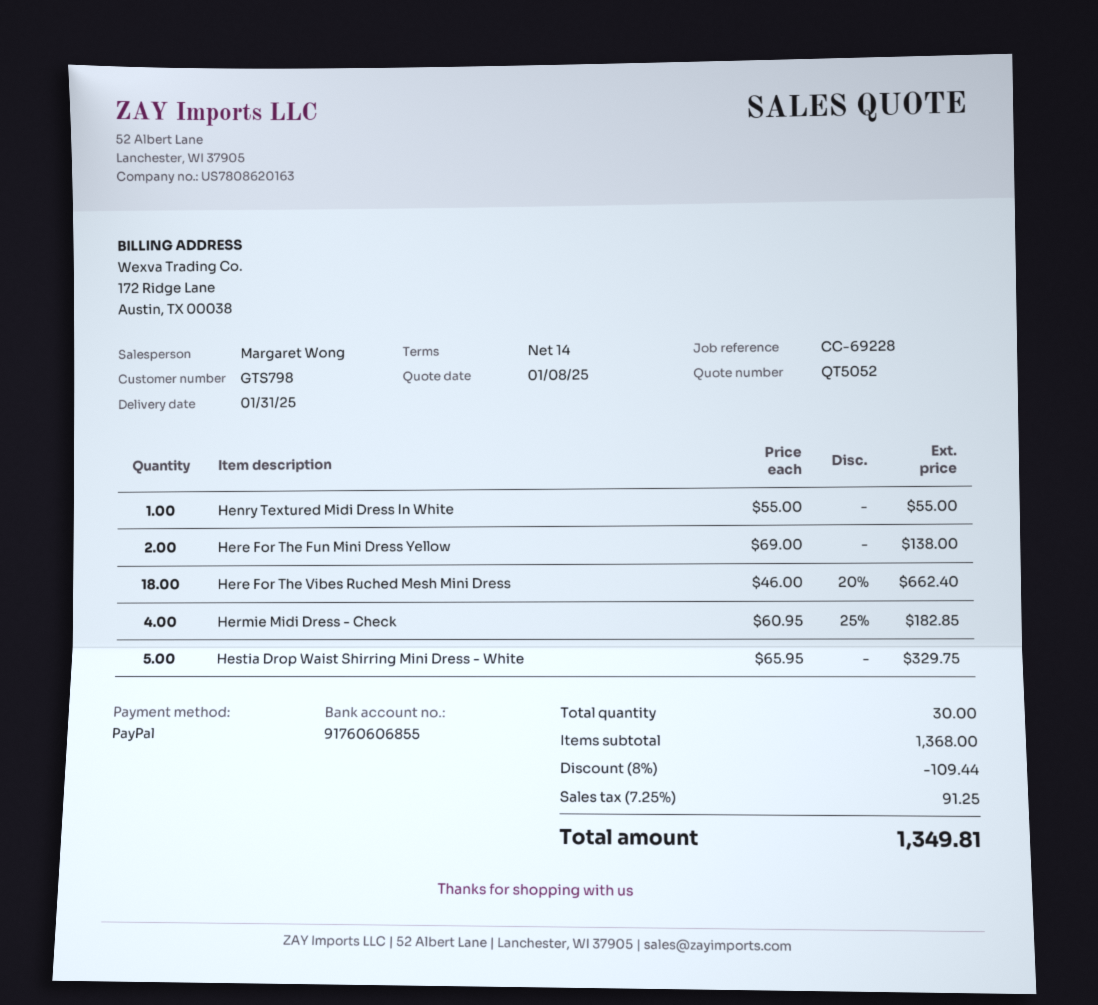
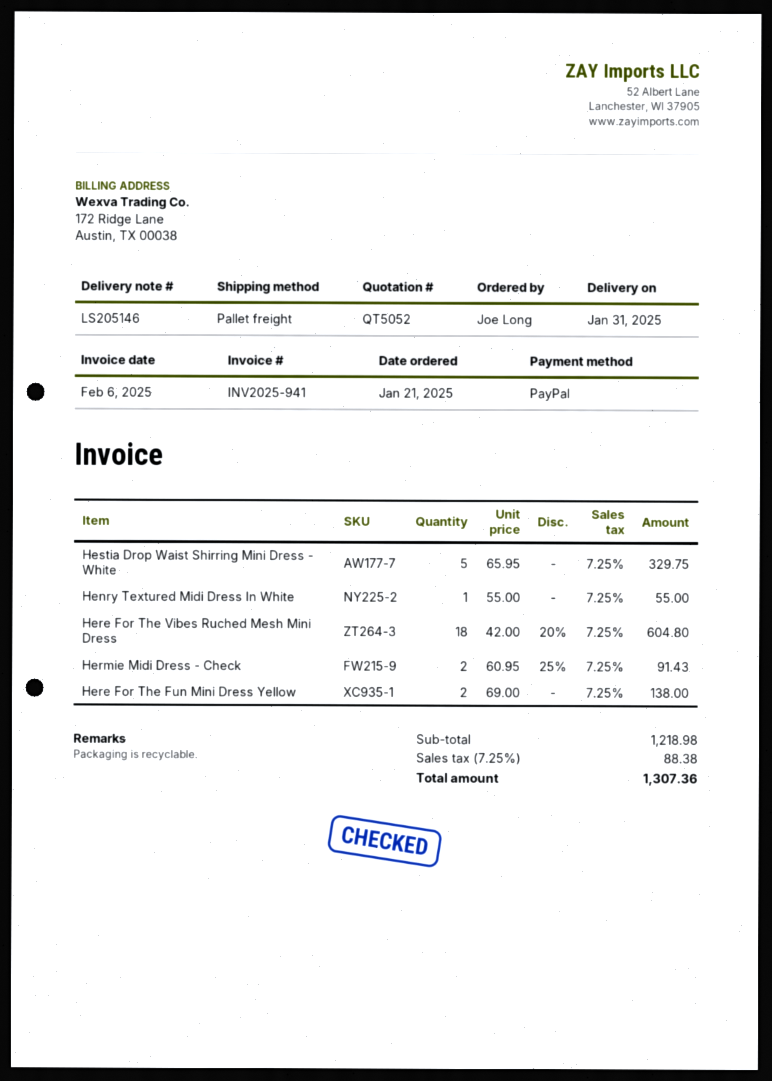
Here For The Vibes Ruched Mesh Mini Dress: 18 x 46.00 - 20% = 662.40 -> 18 x 42.00 - 20% = 604.80
Hermie Midi Dress - Check: 4 x 60.95 - 25% = 182.85 -> 2 x 60.95 - 25% = 91.43
subtotal: 1368.00 -> 1218.98
discount: 8% = 109.44 -> none
tax: 7.25% = 91.25 -> 7.25% = 88.38
total: 1349.81 -> 1307.36

